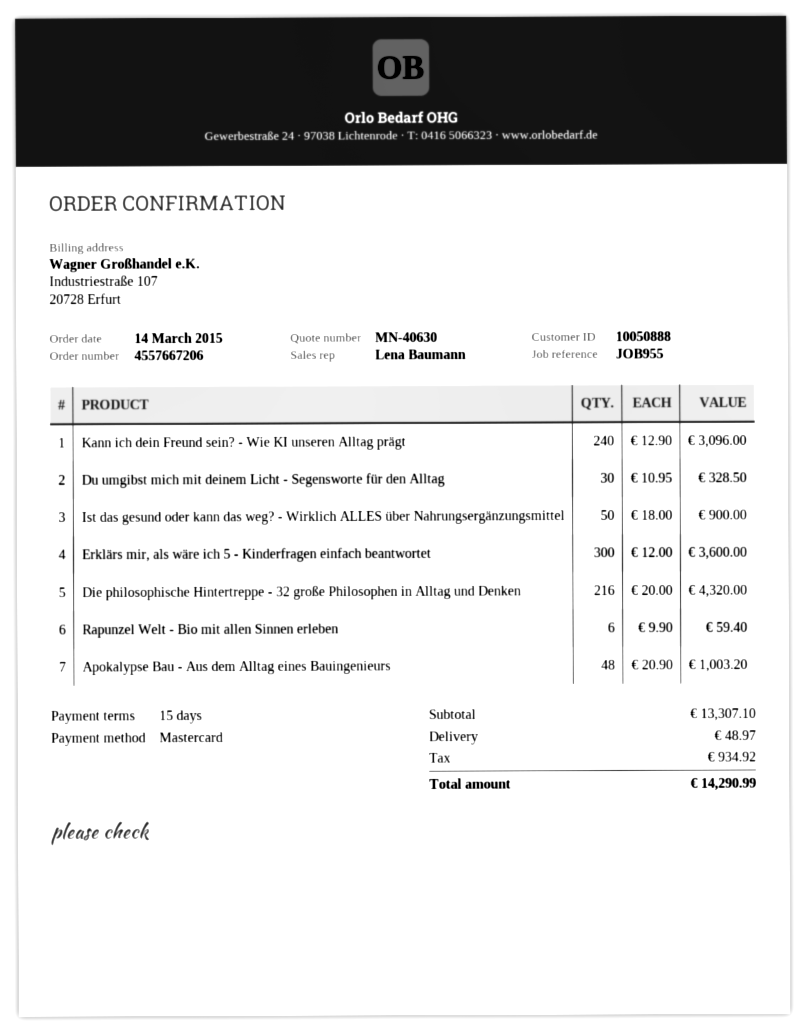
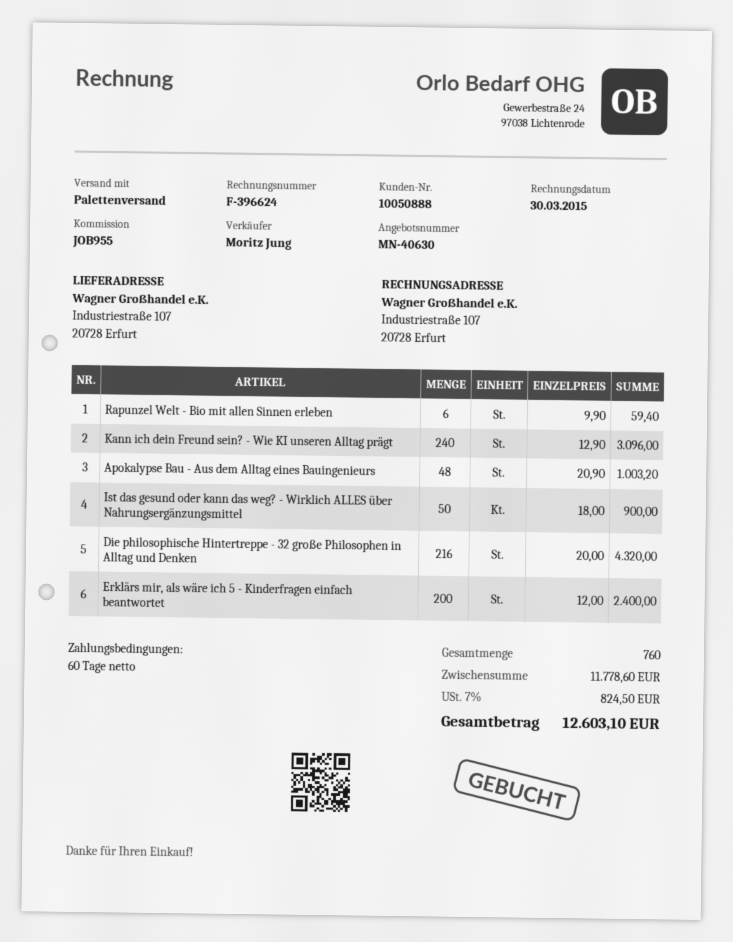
payment terms: 15 days -> 60 days
sales rep: Lena Baumann -> Moritz Jung
Du umgibst mich mit deinem Licht - Segensworte für den Alltag: 30 x 10.95 = 328.50 -> none
Erklärs mir, als wäre ich 5 - Kinderfragen einfach beantwortet: 300 x 12.00 = 3600.00 -> 200 x 12.00 = 2400.00
subtotal: 13307.10 -> 11778.60
shipping: 48.97 -> none
tax: 934.92 -> 824.50
total: 14290.99 -> 12603.10

